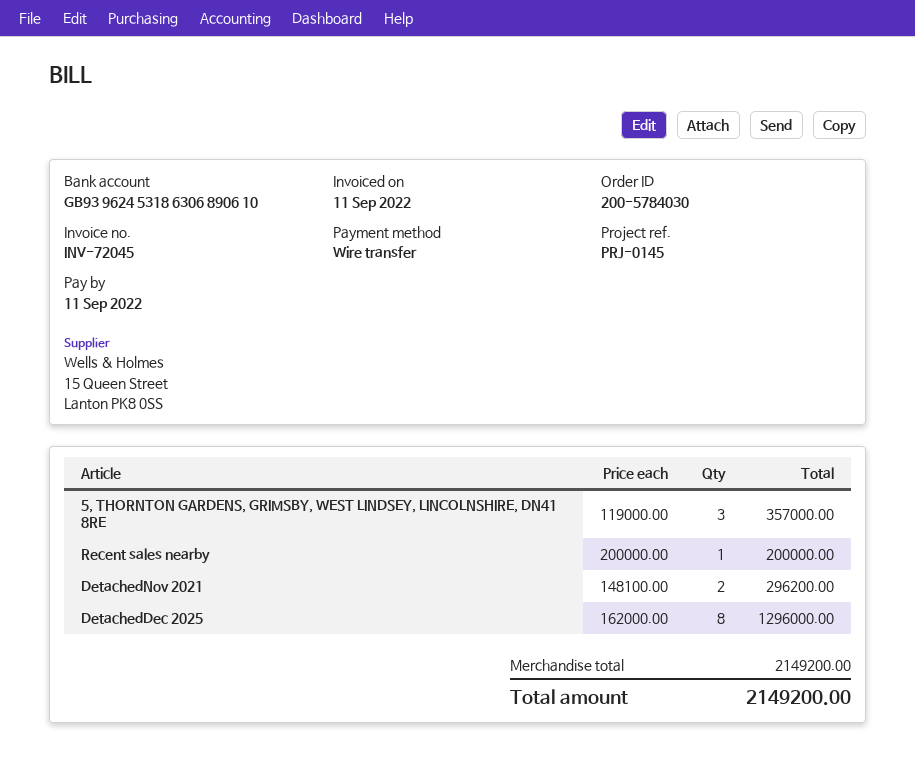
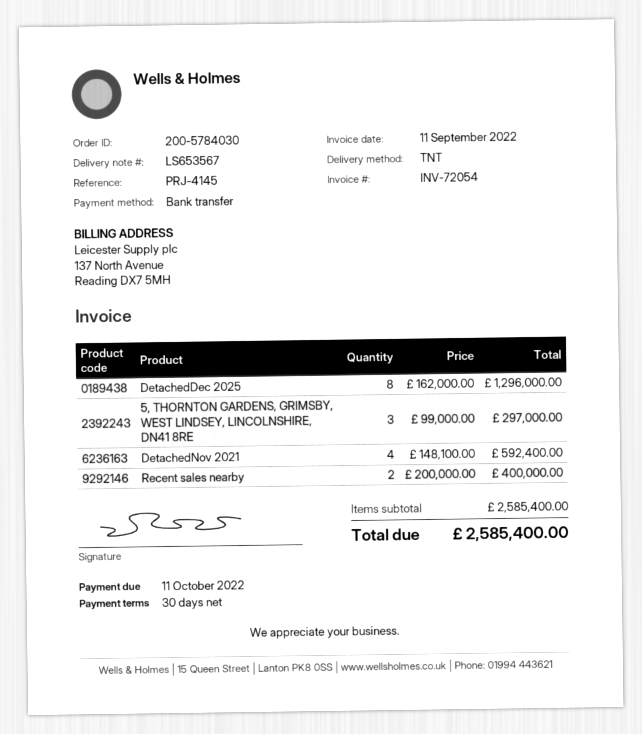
invoice number: INV-72045 -> INV-72054
due date: 2022-09-11 -> 2022-10-11
reference: PRJ-0145 -> PRJ-4145
5, THORNTON GARDENS, GRIMSBY, WEST LINDSEY, LINCOLNSHIRE, DN41 8RE: 3 x 119000.00 = 357000.00 -> 3 x 99000.00 = 297000.00
Recent sales nearby: 1 x 200000.00 = 200000.00 -> 2 x 200000.00 = 400000.00
DetachedNov 2021: 2 x 148100.00 = 296200.00 -> 4 x 148100.00 = 592400.00
subtotal: 2149200.00 -> 2585400.00
total: 2149200.00 -> 2585400.00

